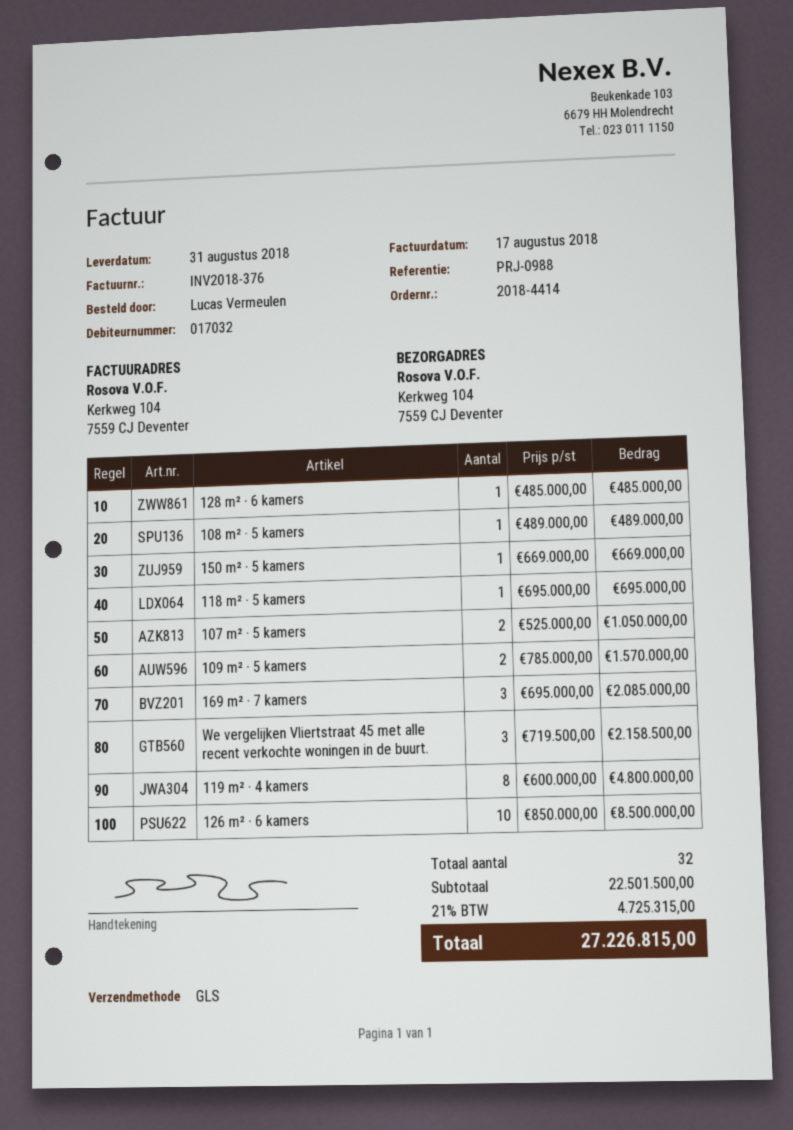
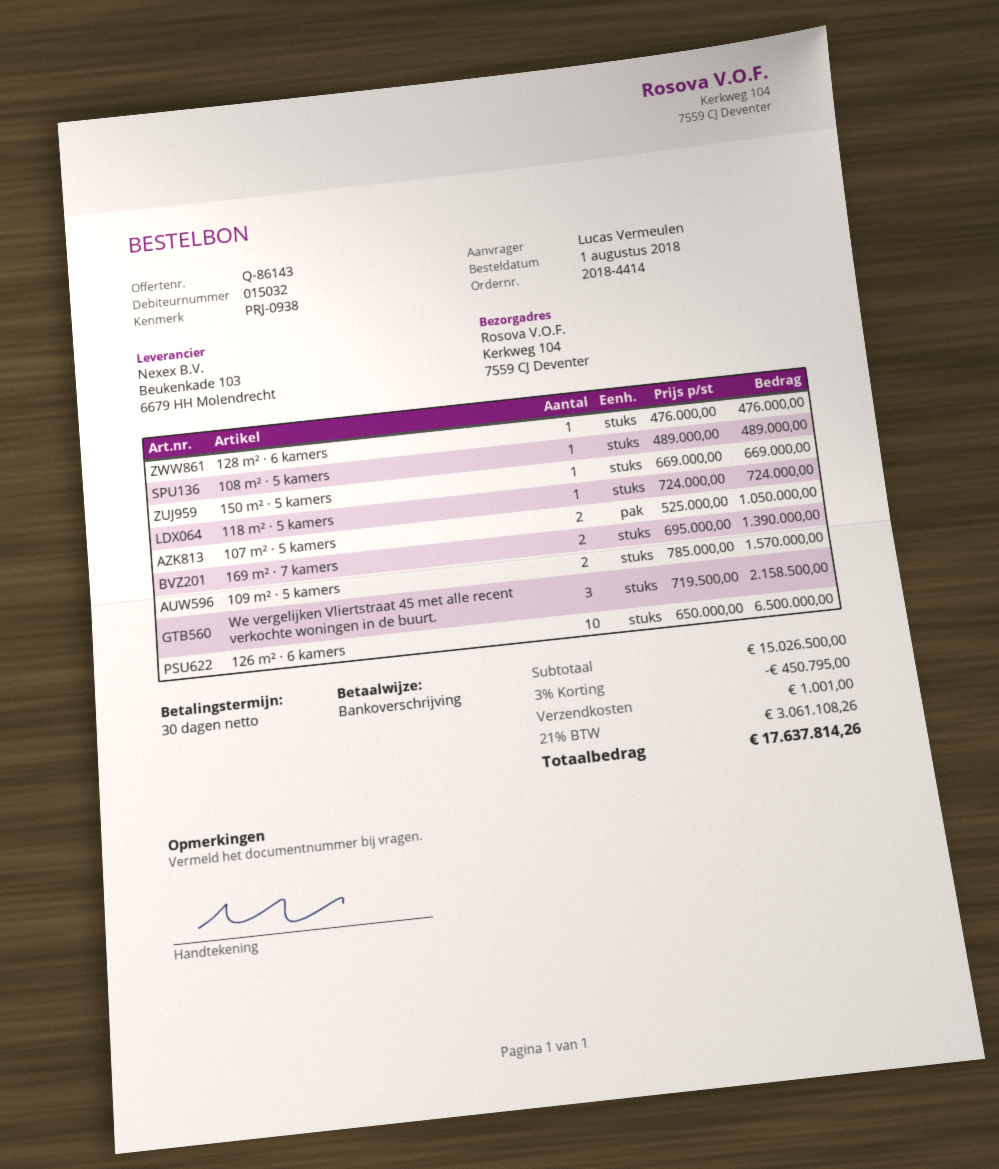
customer number: 017032 -> 015032
reference: PRJ-0988 -> PRJ-0938
128 m² · 6 kamers: 1 x 485000.00 = 485000.00 -> 1 x 476000.00 = 476000.00
118 m² · 5 kamers: 1 x 695000.00 = 695000.00 -> 1 x 724000.00 = 724000.00
169 m² · 7 kamers: 3 x 695000.00 = 2085000.00 -> 2 x 695000.00 = 1390000.00
119 m² · 4 kamers: 8 x 600000.00 = 4800000.00 -> none
126 m² · 6 kamers: 10 x 850000.00 = 8500000.00 -> 10 x 650000.00 = 6500000.00
subtotal: 22501500.00 -> 15026500.00
discount: none -> 3% = 450795.00
shipping: none -> 1001.00
tax: 21% = 4725315.00 -> 21% = 3061108.26
total: 27226815.00 -> 17637814.26

